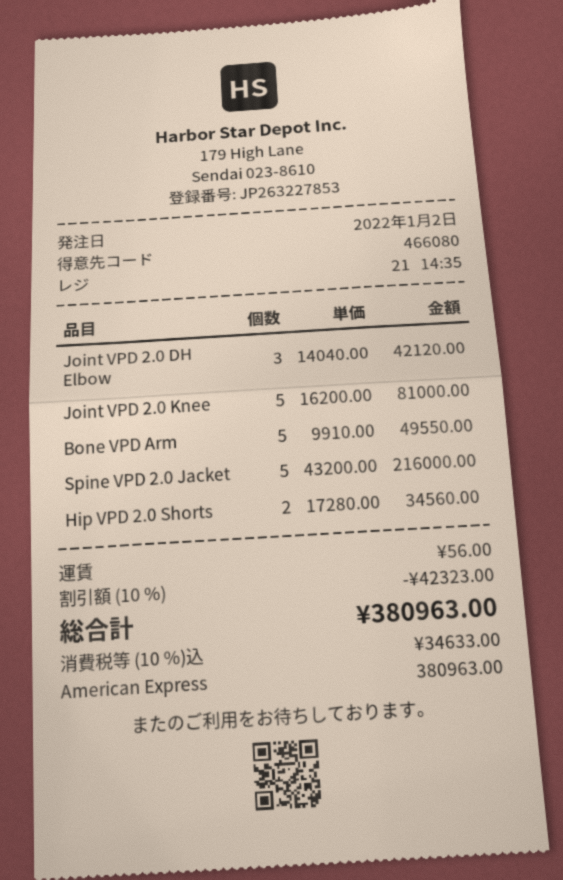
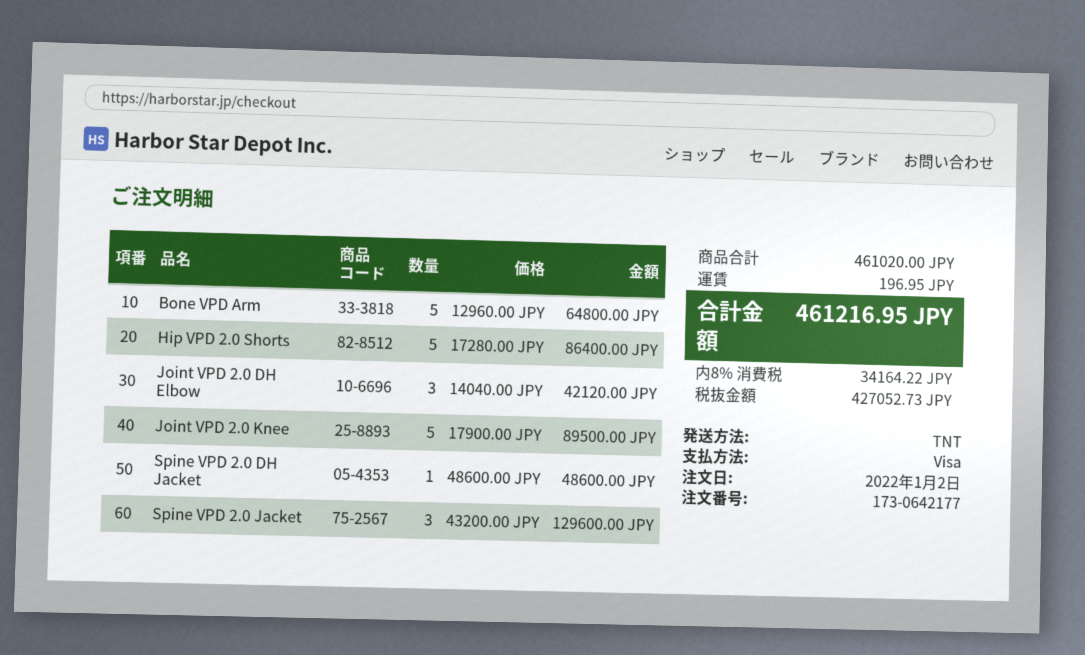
payment method: American Express -> Visa
Joint VPD 2.0 Knee: 5 x 16200.00 = 81000.00 -> 5 x 17900.00 = 89500.00
Bone VPD Arm: 5 x 9910.00 = 49550.00 -> 5 x 12960.00 = 64800.00
Spine VPD 2.0 Jacket: 5 x 43200.00 = 216000.00 -> 3 x 43200.00 = 129600.00
Hip VPD 2.0 Shorts: 2 x 17280.00 = 34560.00 -> 5 x 17280.00 = 86400.00
Spine VPD 2.0 DH Jacket: none -> 1 x 48600.00 = 48600.00
discount: 10% = 42323.00 -> none
shipping: 56.00 -> 196.95
tax: 10% = 34633.00 -> 8% = 34164.22
total: 380963.00 -> 461216.95

